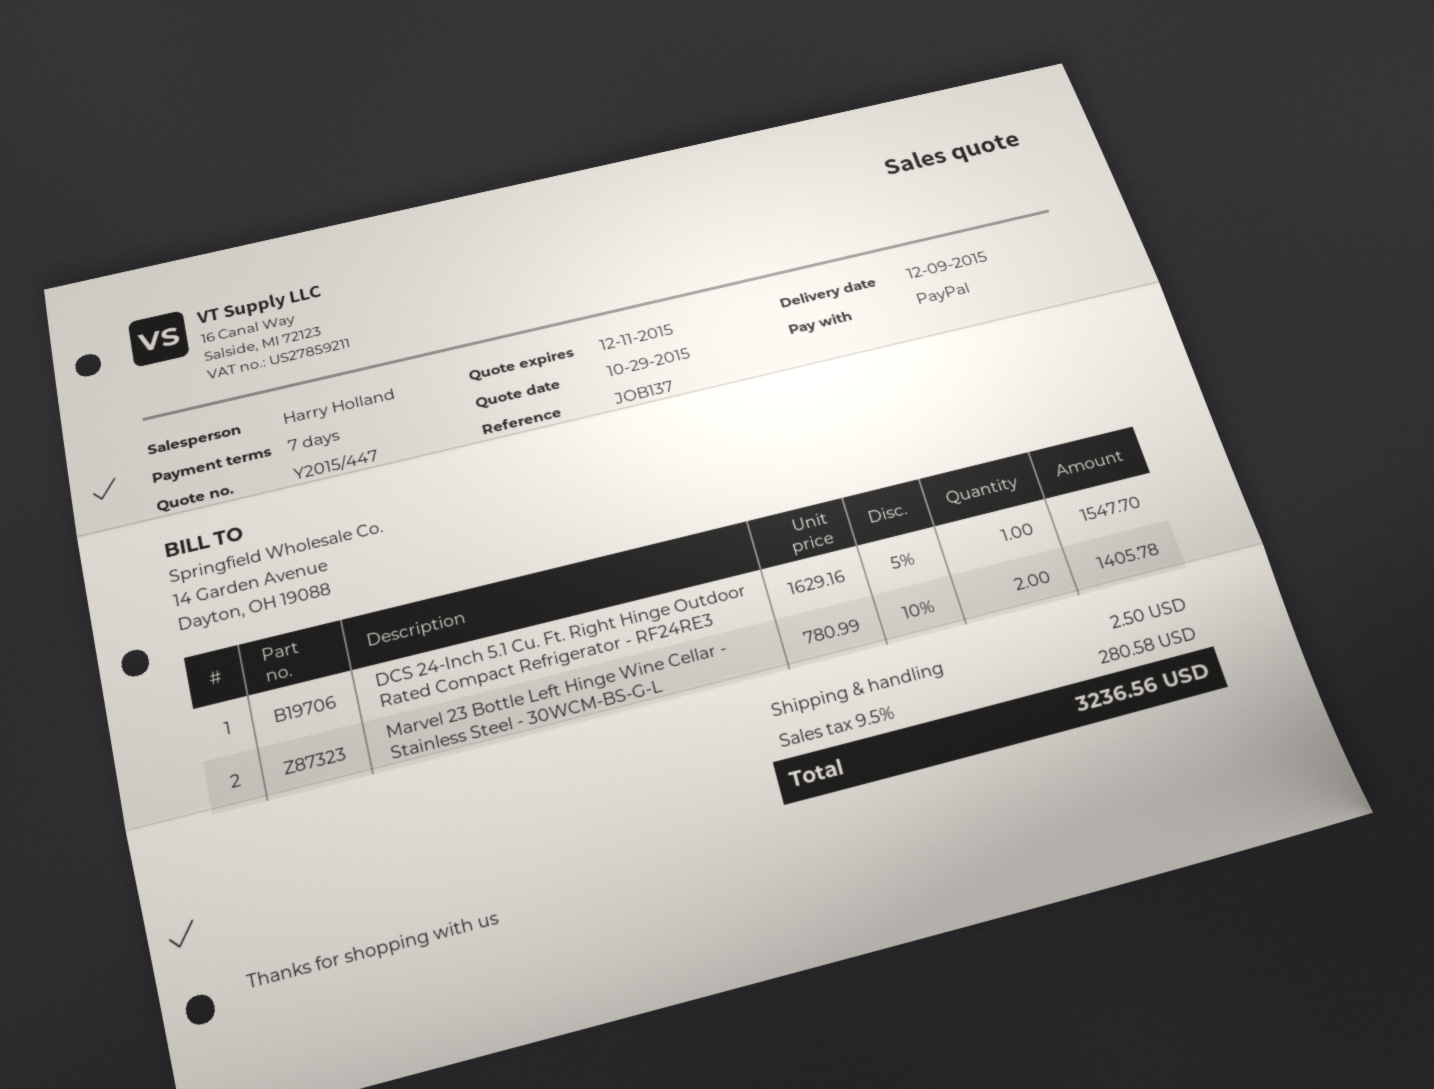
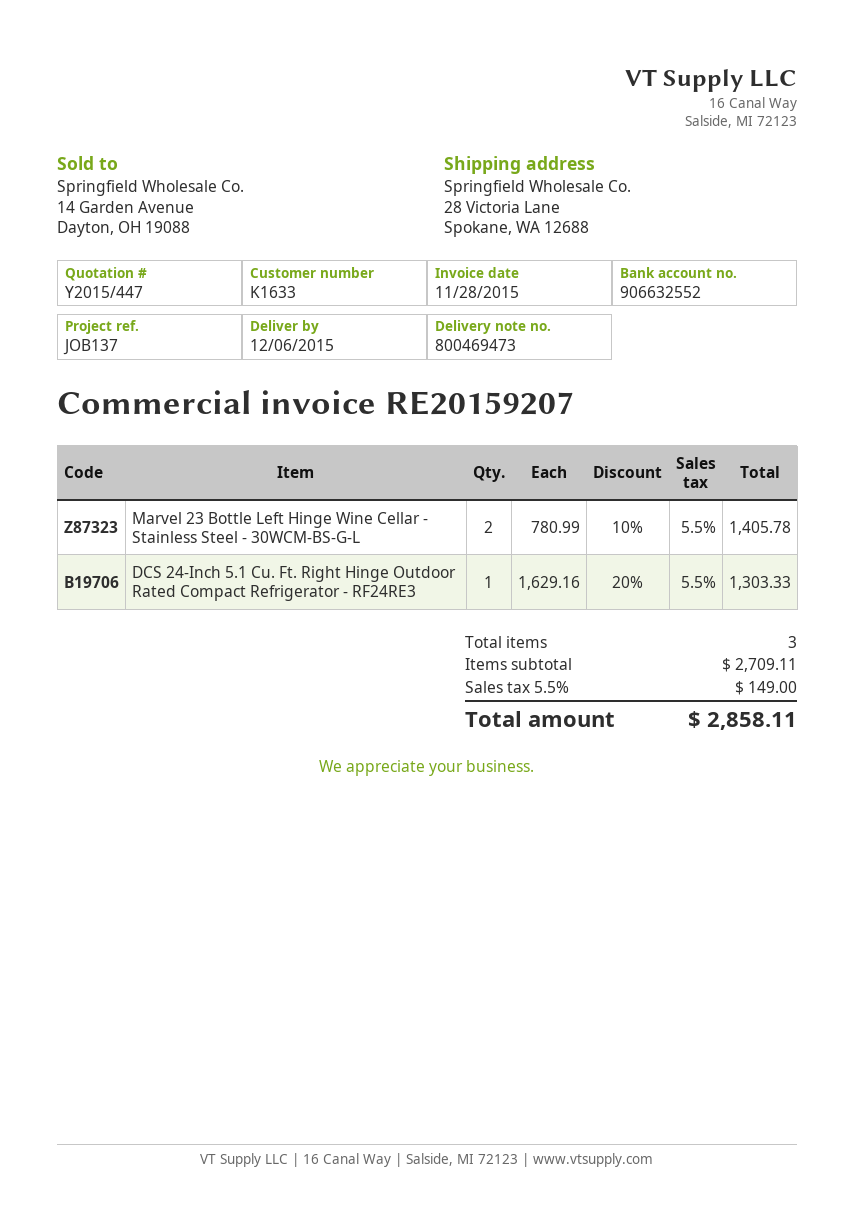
delivery date: 2015-12-09 -> 2015-12-06
DCS 24-Inch 5.1 Cu. Ft. Right Hinge Outdoor Rated Compact Refrigerator - RF24RE3: 1 x 1629.16 - 5% = 1547.70 -> 1 x 1629.16 - 20% = 1303.33
shipping: 2.50 -> none
tax: 9.5% = 280.58 -> 5.5% = 149.00
total: 3236.56 -> 2858.11

